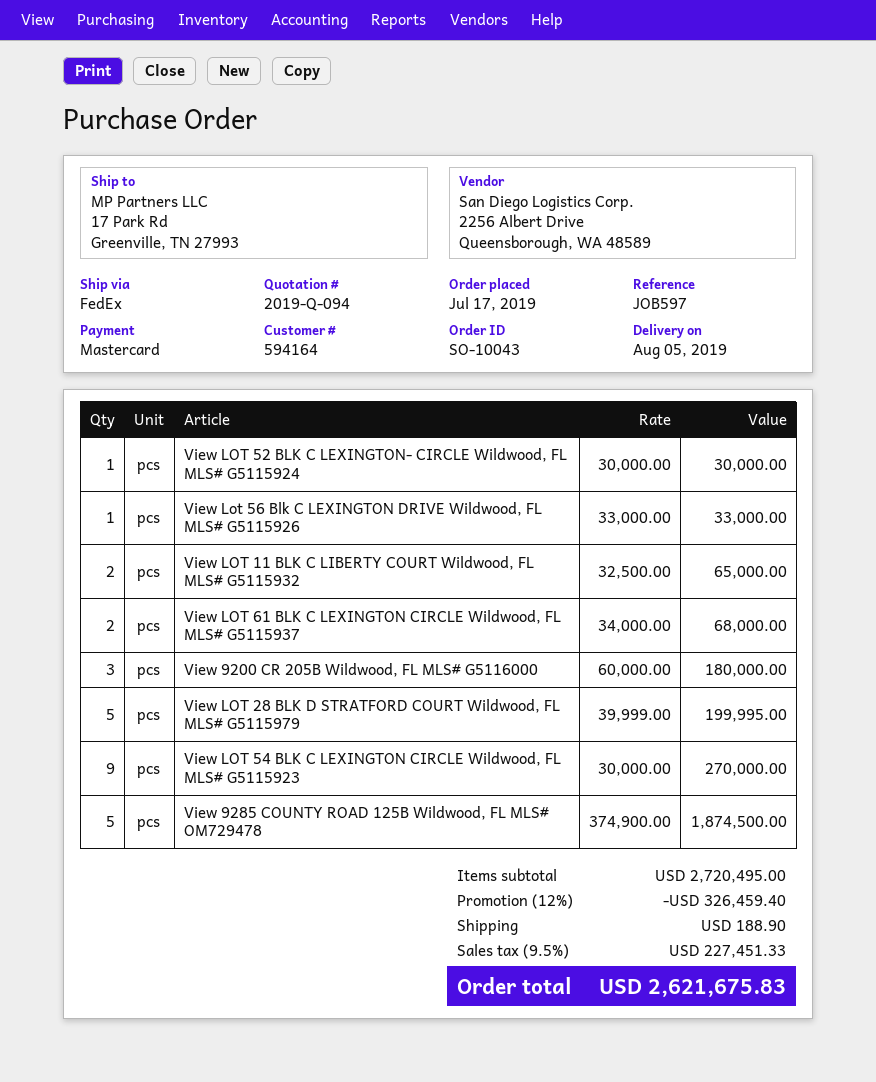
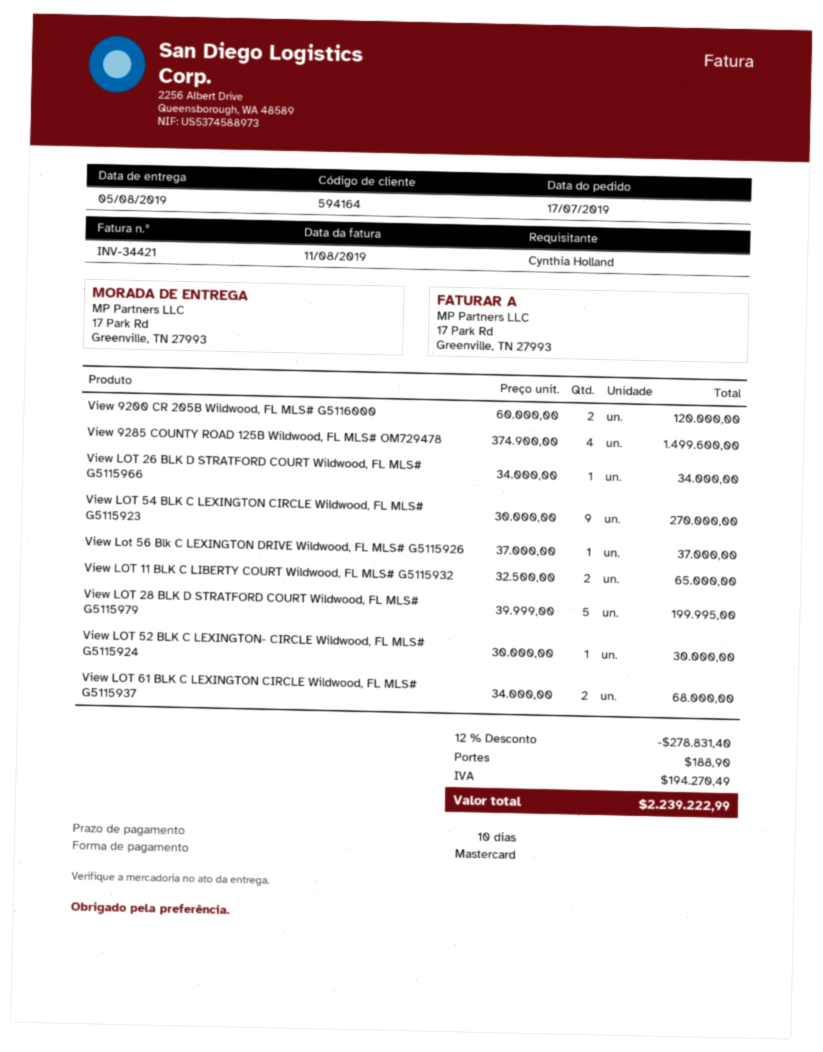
View Lot 56 Blk C LEXINGTON DRIVE Wildwood, FL MLS# G5115926: 1 x 33000.00 = 33000.00 -> 1 x 37000.00 = 37000.00
View 9200 CR 205B Wildwood, FL MLS# G5116000: 3 x 60000.00 = 180000.00 -> 2 x 60000.00 = 120000.00
View 9285 COUNTY ROAD 125B Wildwood, FL MLS# OM729478: 5 x 374900.00 = 1874500.00 -> 4 x 374900.00 = 1499600.00
View LOT 26 BLK D STRATFORD COURT Wildwood, FL MLS# G5115966: none -> 1 x 34000.00 = 34000.00
discount: 12% = 326459.40 -> 12% = 278831.40
tax: 227451.33 -> 194270.49
total: 2621675.83 -> 2239222.99

